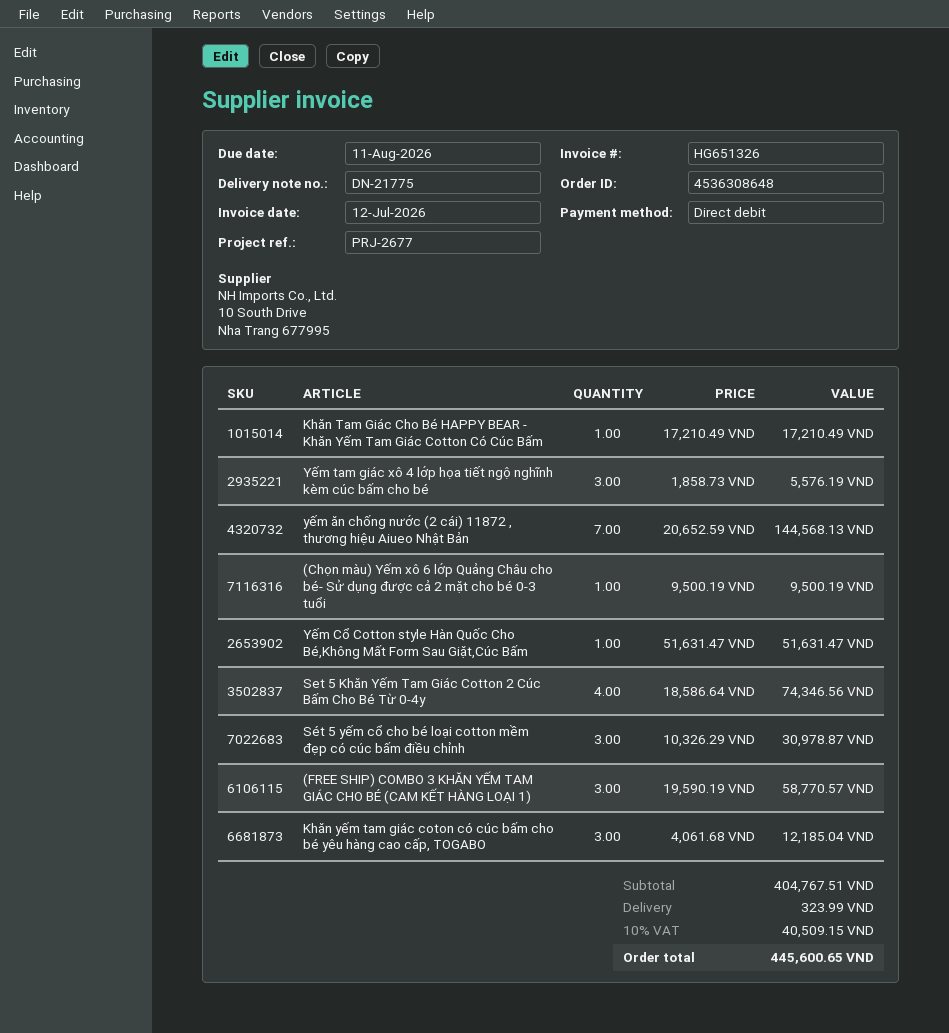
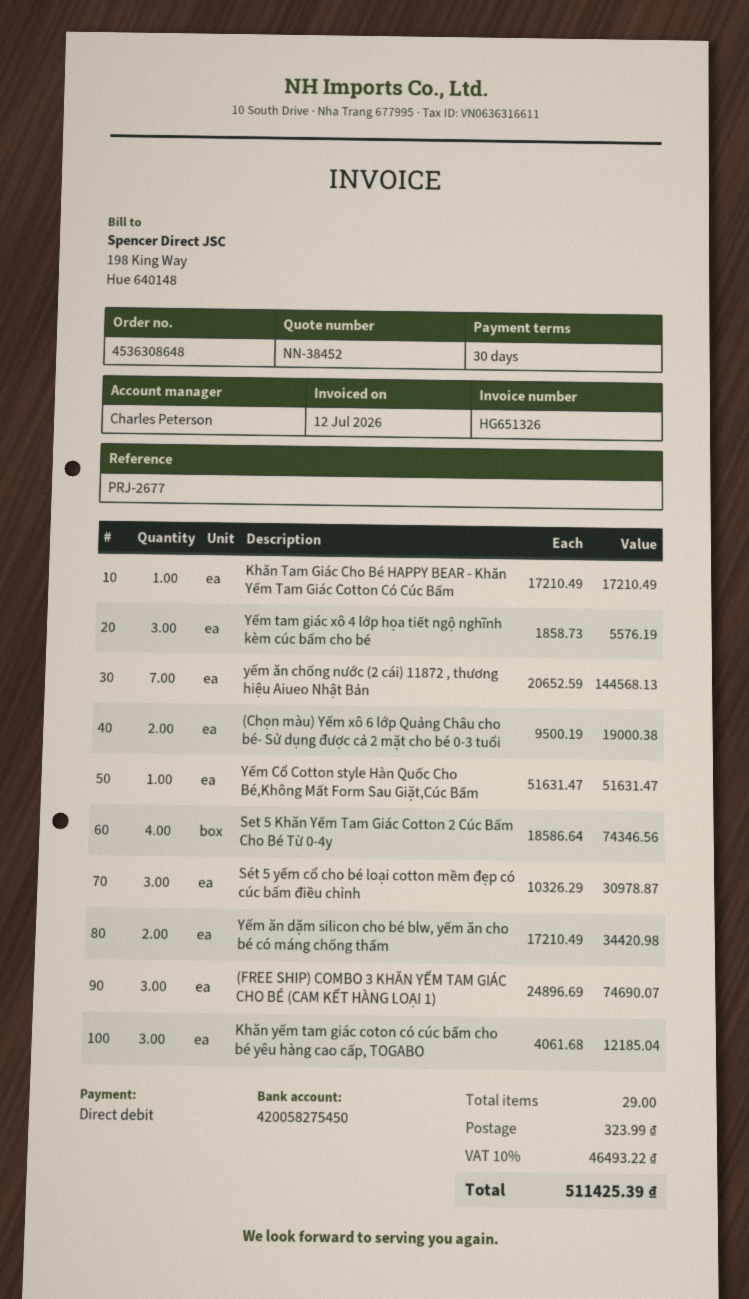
(Chọn màu) Yếm xô 6 lớp Quảng Châu cho bé- Sử dụng được cả 2 mặt cho bé 0-3 tuổi: 1 x 9500.19 = 9500.19 -> 2 x 9500.19 = 19000.38
(FREE SHIP) COMBO 3 KHĂN YẾM TAM GIÁC CHO BÉ (CAM KẾT HÀNG LOẠI 1): 3 x 19590.19 = 58770.57 -> 3 x 24896.69 = 74690.07
Yếm ăn dặm silicon cho bé blw, yếm ăn cho bé có máng chống thấm: none -> 2 x 17210.49 = 34420.98
tax: 10% = 40509.15 -> 10% = 46493.22
total: 445600.65 -> 511425.39

